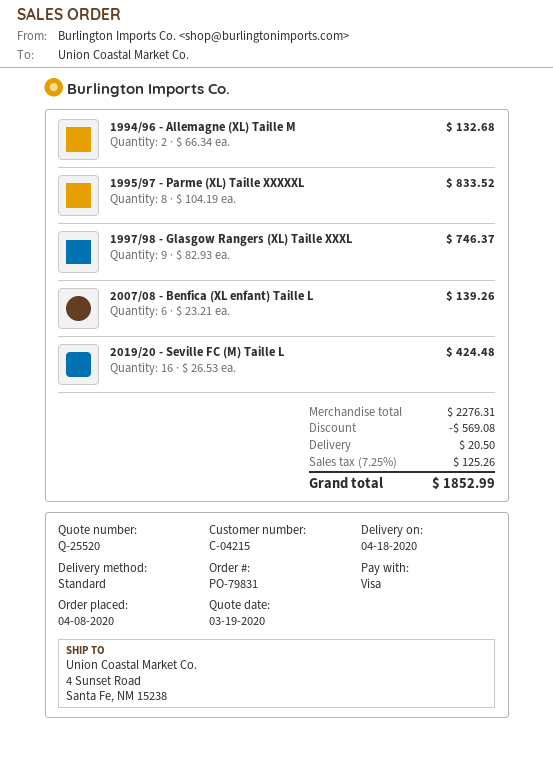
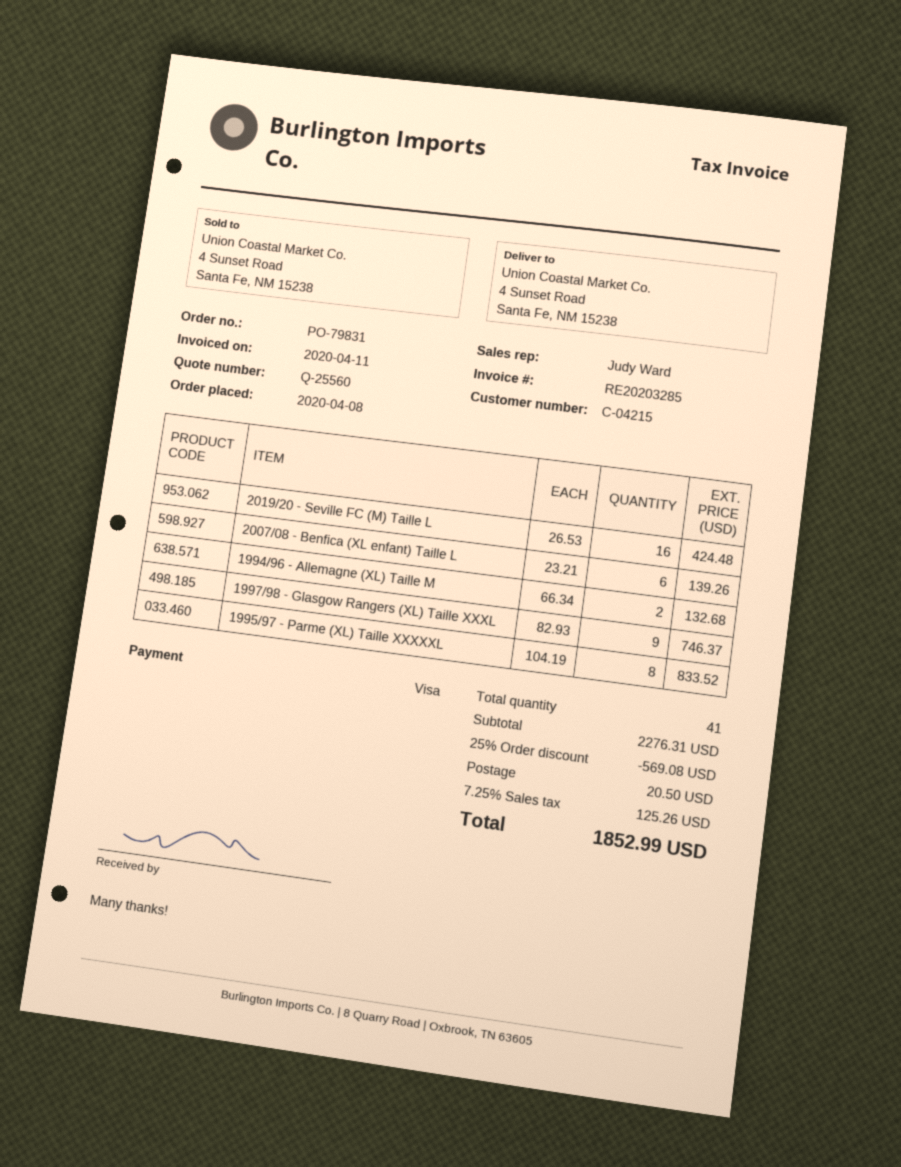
quote number: Q-25520 -> Q-25560

